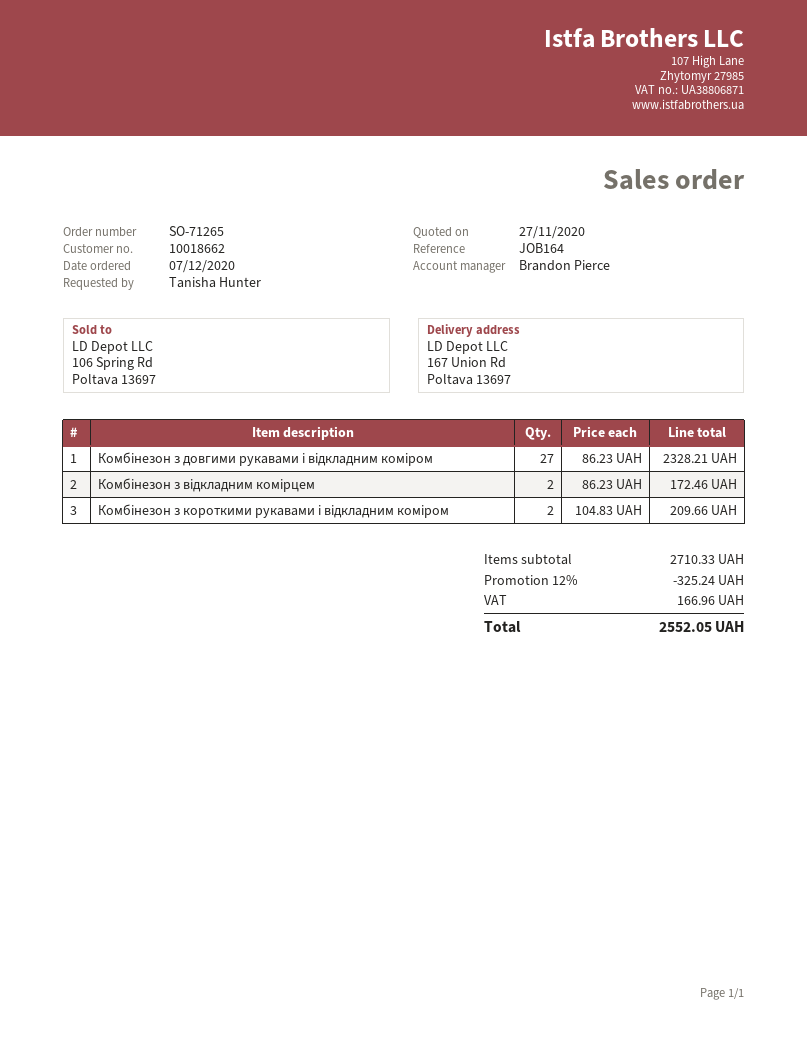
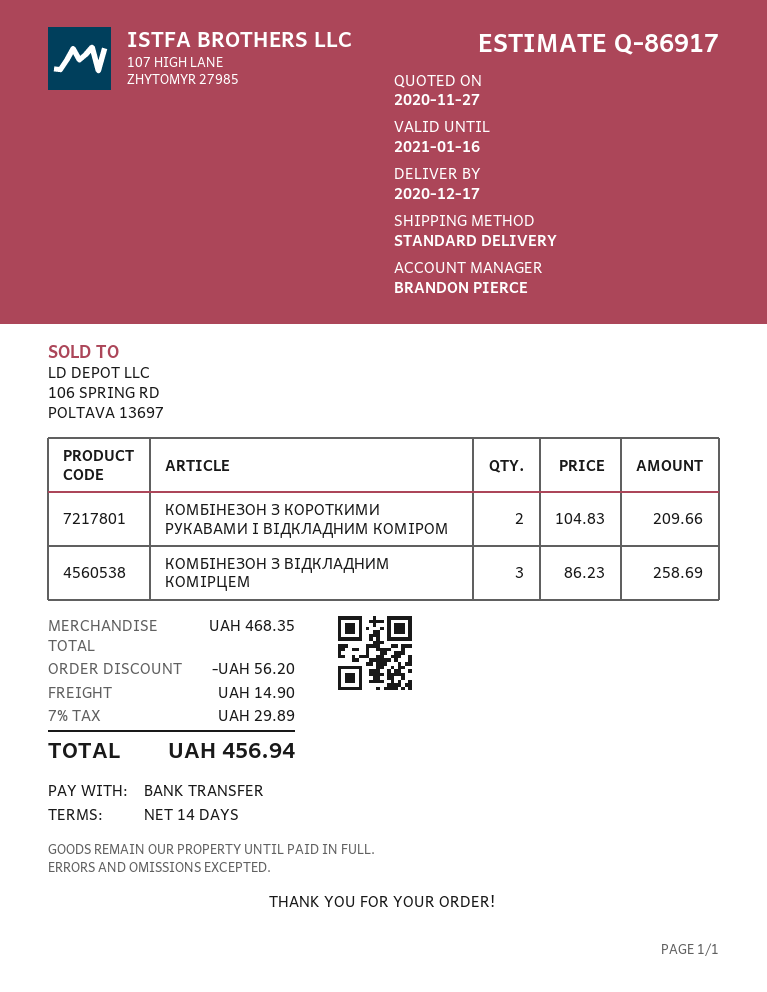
Комбінезон з довгими рукавами і відкладним коміром: 27 x 86.23 = 2328.21 -> none
Комбінезон з відкладним комірцем: 2 x 86.23 = 172.46 -> 3 x 86.23 = 258.69
subtotal: 2710.33 -> 468.35
discount: 325.24 -> 56.20
shipping: none -> 14.90
tax: 166.96 -> 29.89
total: 2552.05 -> 456.94

